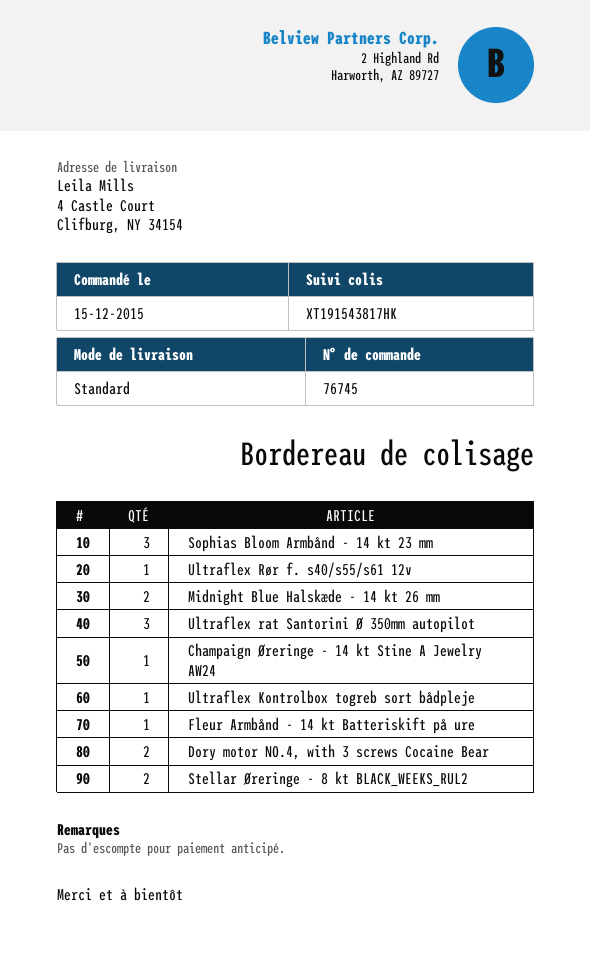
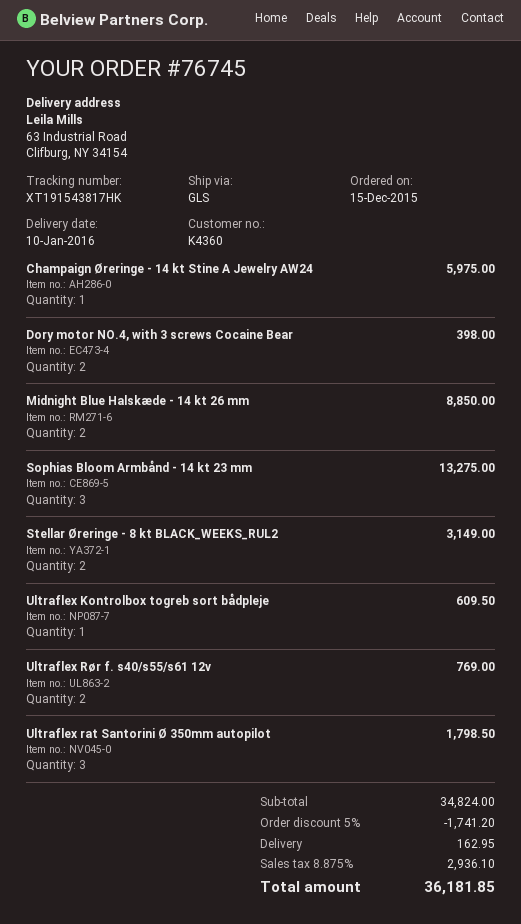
shipping method: standard -> GLS
ship to: 4 Castle Court, Clifburg, NY 34154 -> 63 Industrial Road, Clifburg, NY 34154
Ultraflex Rør f. s40/s55/s61 12v: 1 -> 2
Fleur Armbånd - 14 kt Batteriskift på ure: 1 -> none

